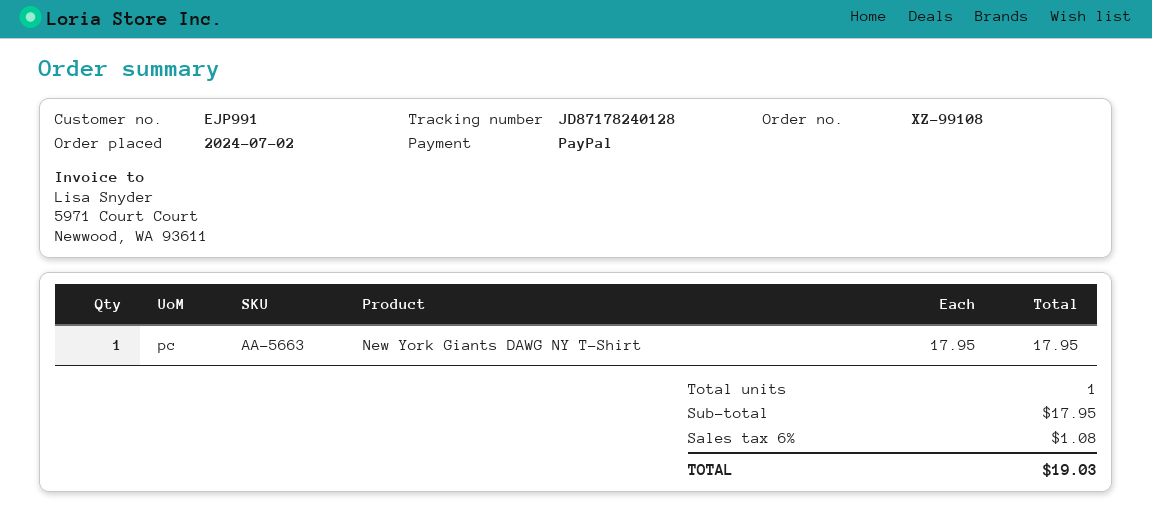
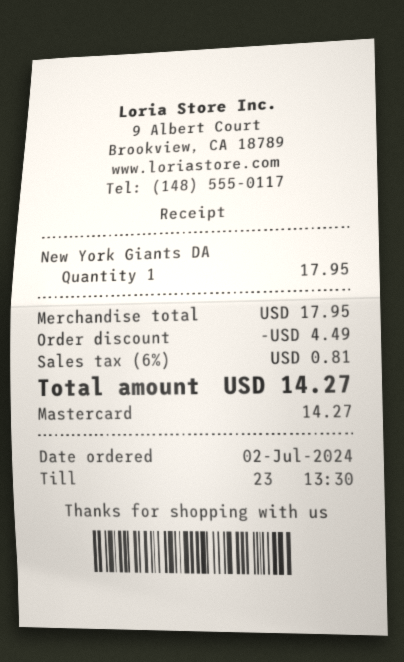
payment method: PayPal -> Mastercard
discount: none -> 4.49
tax: 6% = 1.08 -> 6% = 0.81
total: 19.03 -> 14.27

